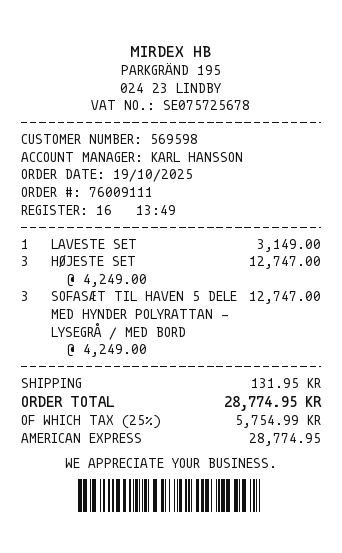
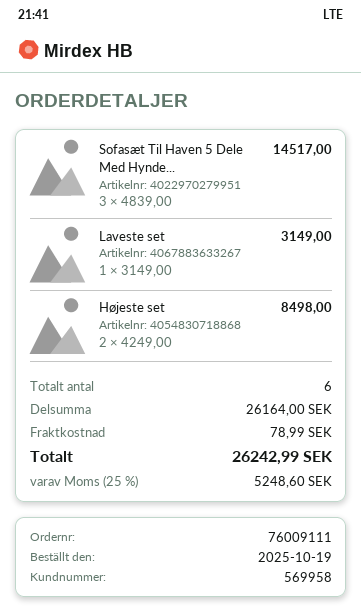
customer number: 569598 -> 569958
HØJESTE SET: 3 x 4249.00 = 12747.00 -> 2 x 4249.00 = 8498.00
SOFASÆT TIL HAVEN 5 DELE MED HYNDER POLYRATTAN - LYSEGRÅ / MED BORD: 3 x 4249.00 = 12747.00 -> 3 x 4839.00 = 14517.00
shipping: 131.95 -> 78.99
tax: 25% = 5754.99 -> 25% = 5248.60
total: 28774.95 -> 26242.99

